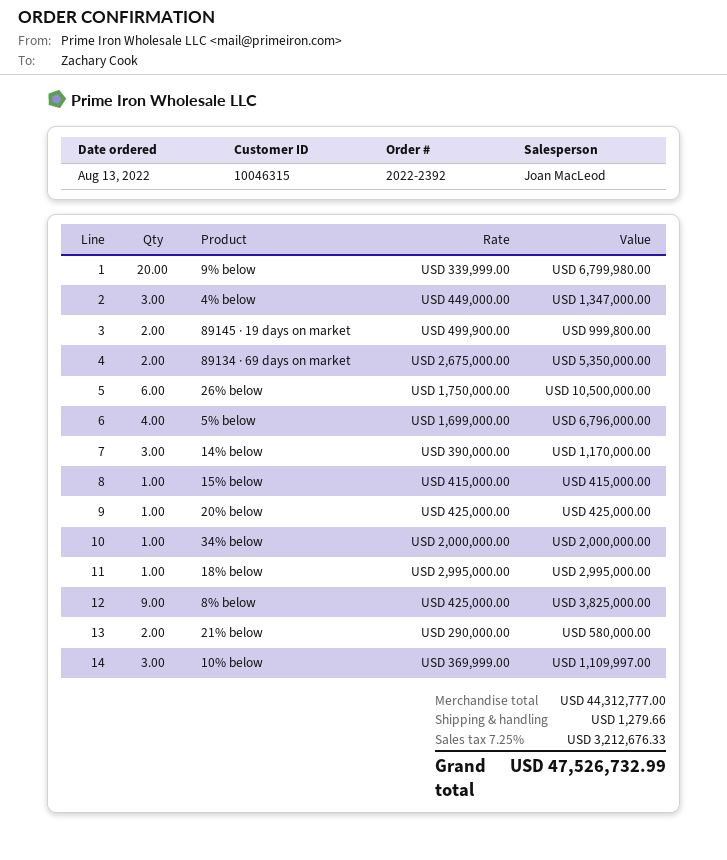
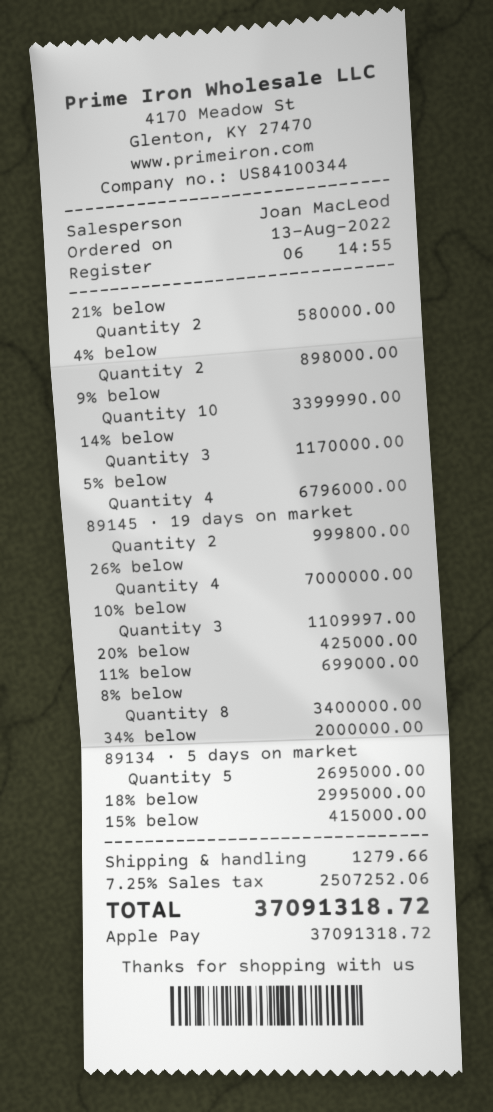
9% below: 20 for 6799980.00 -> 10 for 3399990.00
4% below: 3 for 1347000.00 -> 2 for 898000.00
89134 · 69 days on market: 2 for 5350000.00 -> none
26% below: 6 for 10500000.00 -> 4 for 7000000.00
8% below: 9 for 3825000.00 -> 8 for 3400000.00
11% below: none -> 1 for 699000.00
89134 · 5 days on market: none -> 5 for 2695000.00
tax: 7.25% = 3212676.33 -> 7.25% = 2507252.06
total: 47526732.99 -> 37091318.72

